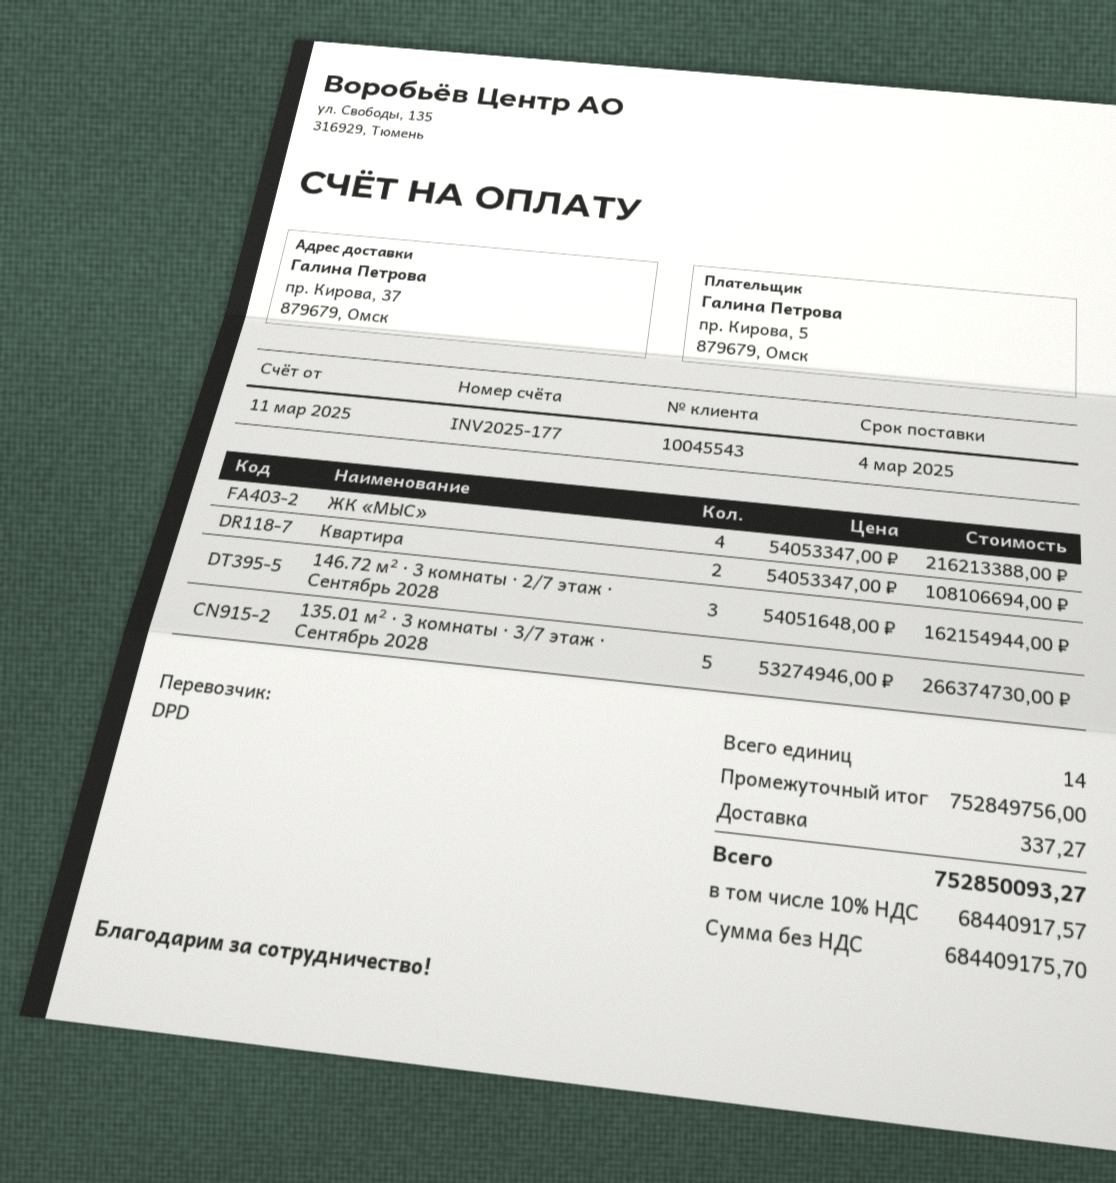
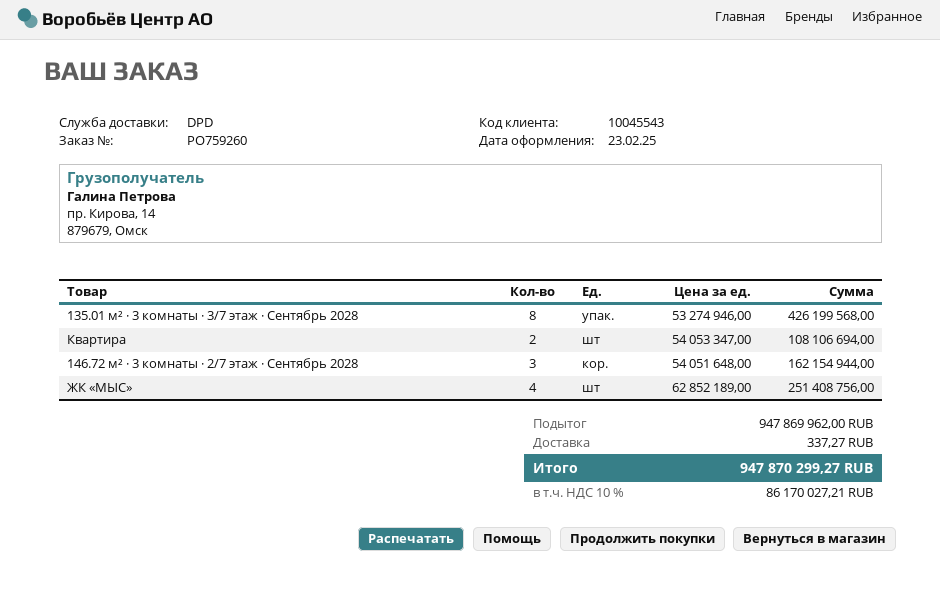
ship to: пр. Кирова, 37, 879679, Омск -> пр. Кирова, 14, 879679, Омск
ЖК «МЫС»: 4 x 54053347.00 = 216213388.00 -> 4 x 62852189.00 = 251408756.00
135.01 м² · 3 комнаты · 3/7 этаж · Сентябрь 2028: 5 x 53274946.00 = 266374730.00 -> 8 x 53274946.00 = 426199568.00
subtotal: 752849756.00 -> 947869962.00
tax: 10% = 68440917.57 -> 10% = 86170027.21
total: 752850093.27 -> 947870299.27

